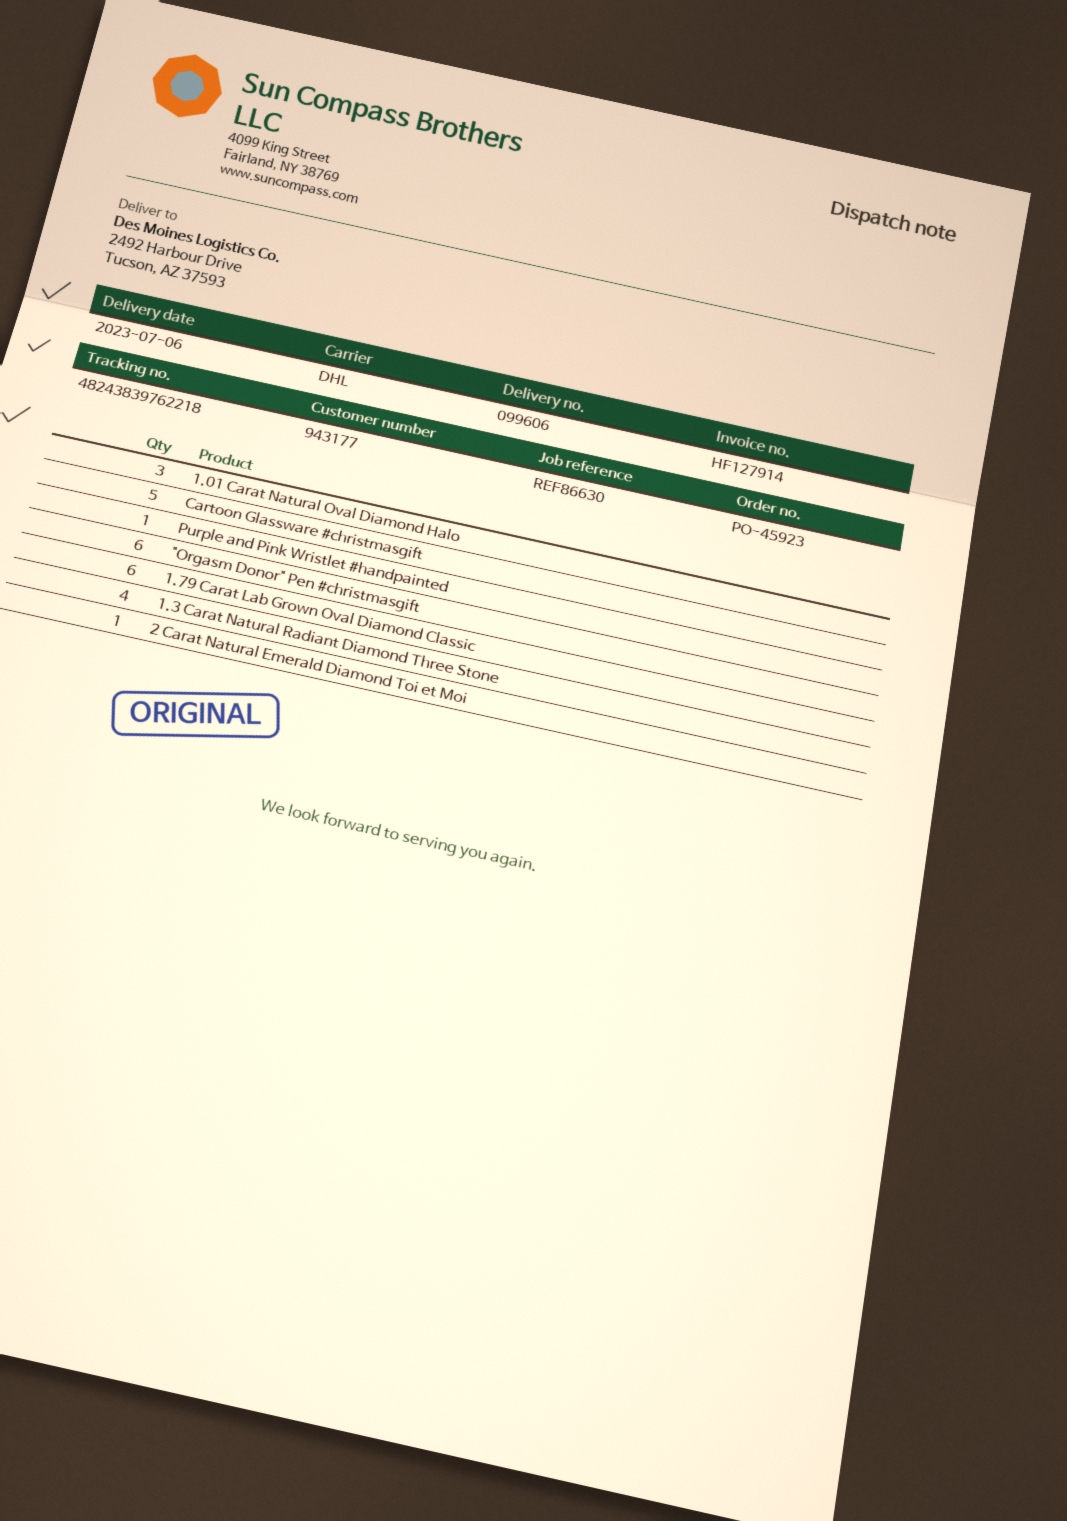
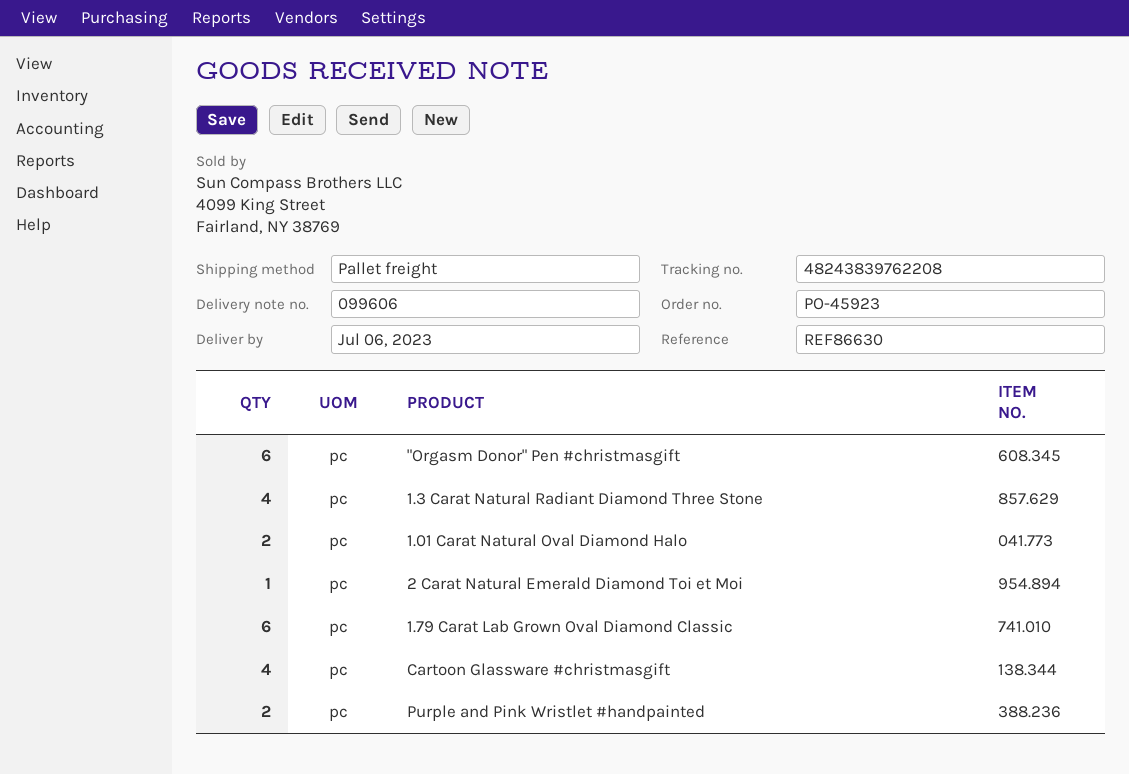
shipping method: DHL -> pallet freight
tracking number: 48243839762218 -> 48243839762208
1.01 Carat Natural Oval Diamond Halo: 3 -> 2
Cartoon Glassware #christmasgift: 5 -> 4
Purple and Pink Wristlet #handpainted: 1 -> 2

